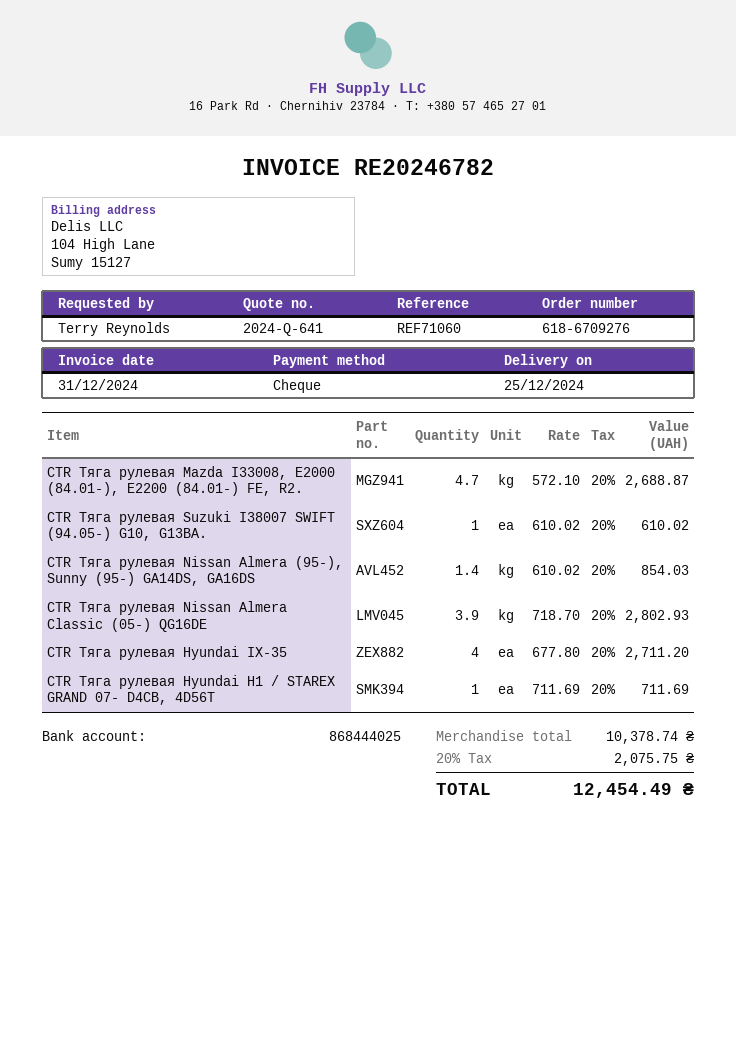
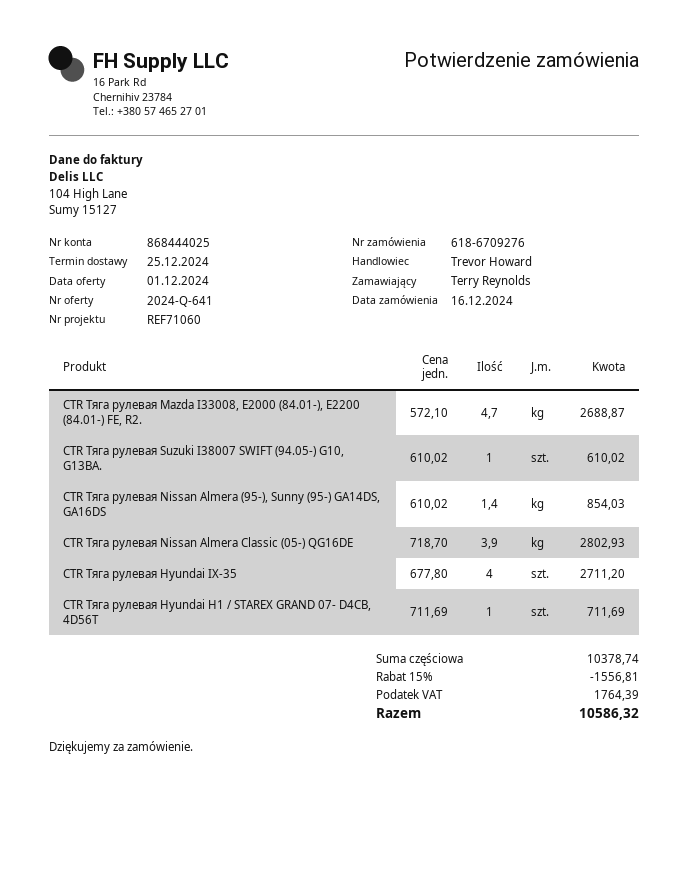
discount: none -> 15% = 1556.81
tax: 2075.75 -> 1764.39
total: 12454.49 -> 10586.32

